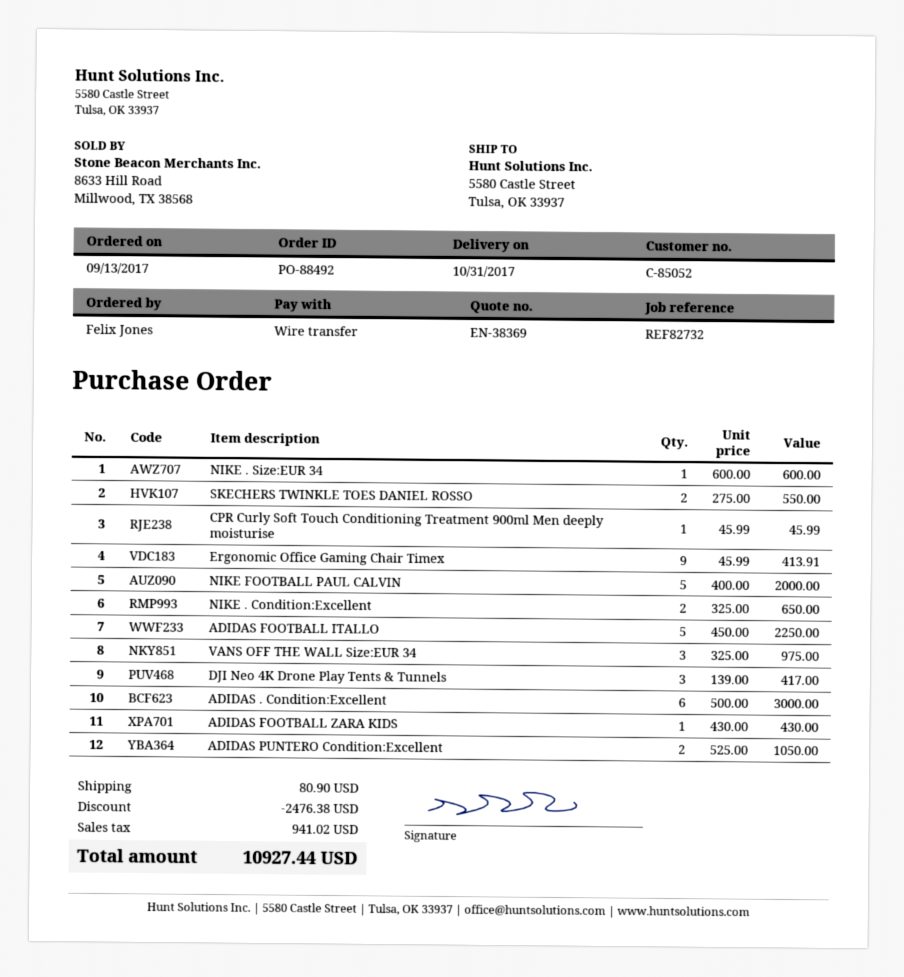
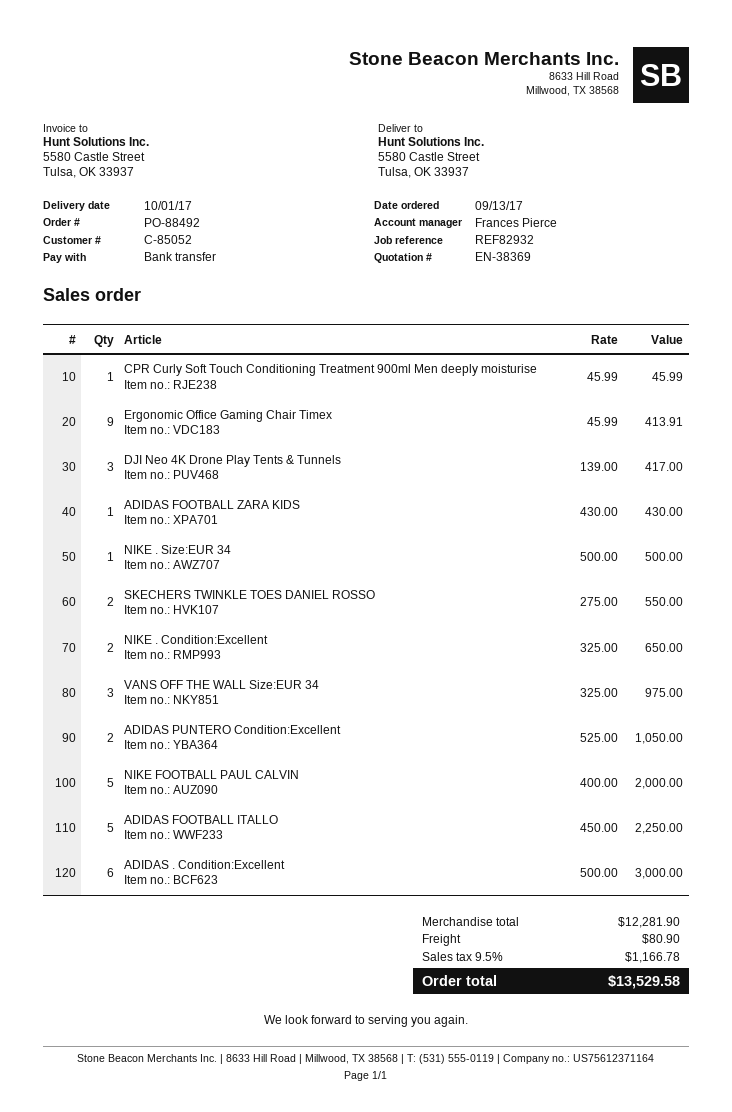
delivery date: 2017-10-31 -> 2017-10-01
reference: REF82732 -> REF82932
NIKE . Size:EUR 34: 1 x 600.00 = 600.00 -> 1 x 500.00 = 500.00
discount: 2476.38 -> none
tax: 941.02 -> 1166.78
total: 10927.44 -> 13529.58

